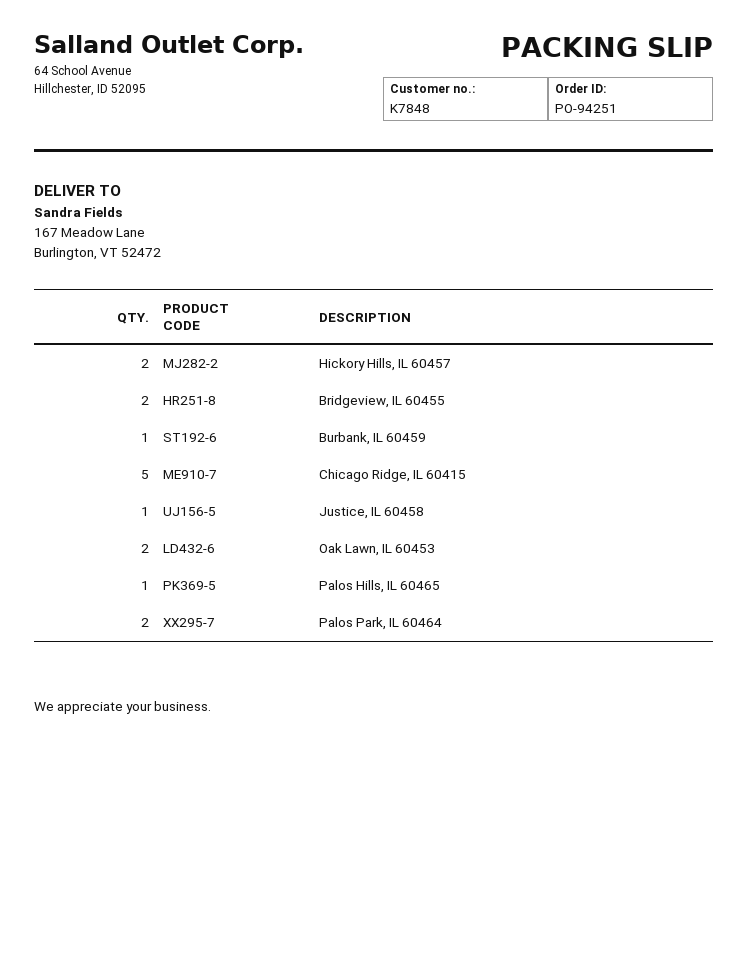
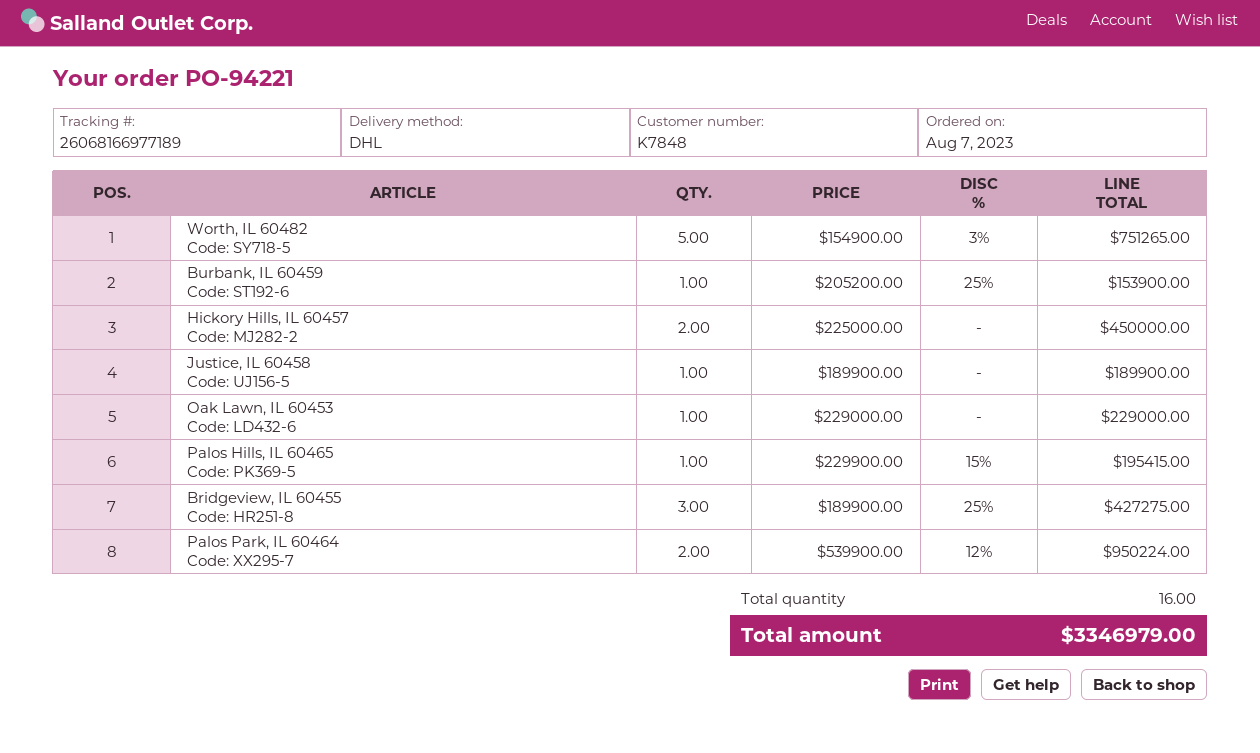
order number: PO-94251 -> PO-94221
Bridgeview, IL 60455: 2 -> 3
Chicago Ridge, IL 60415: 5 -> none
Oak Lawn, IL 60453: 2 -> 1
Worth, IL 60482: none -> 5

